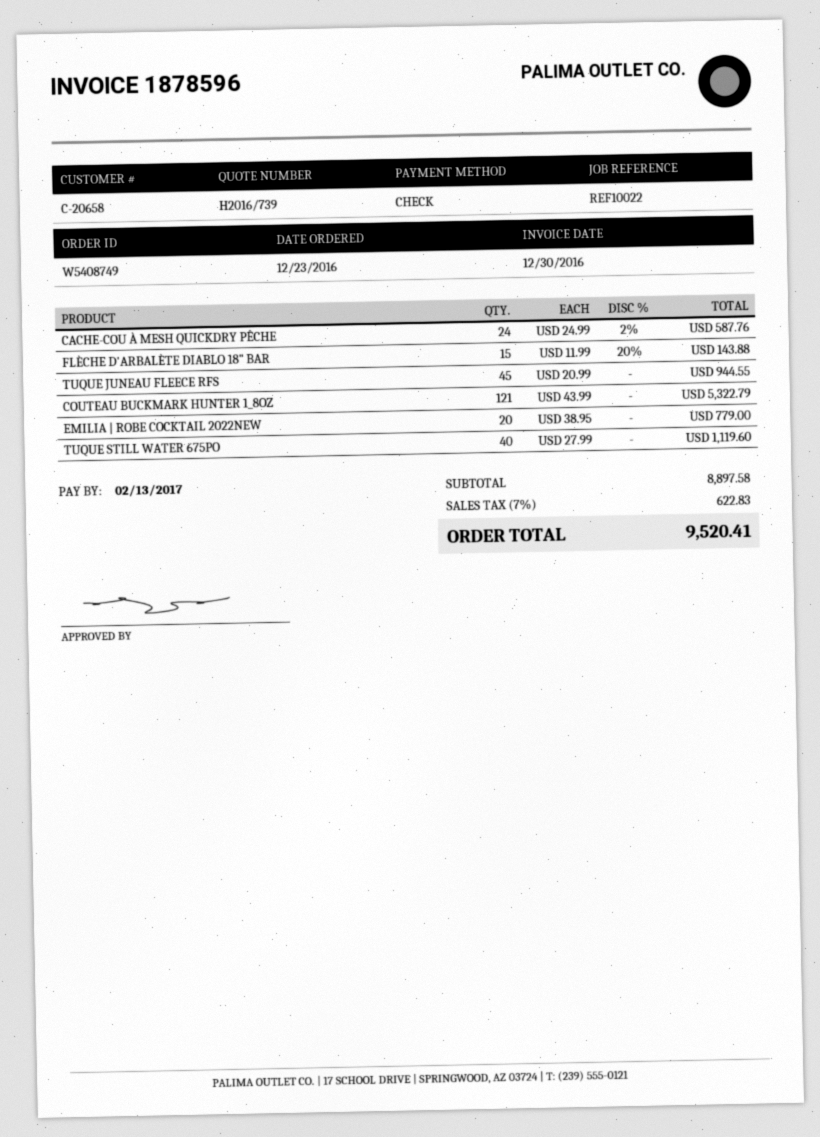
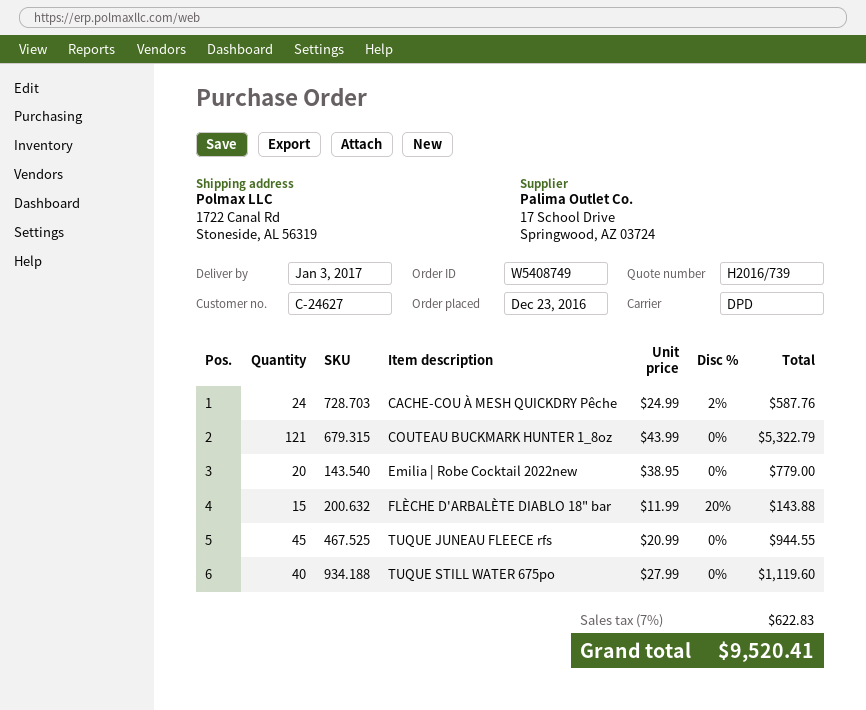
customer number: C-20658 -> C-24627

